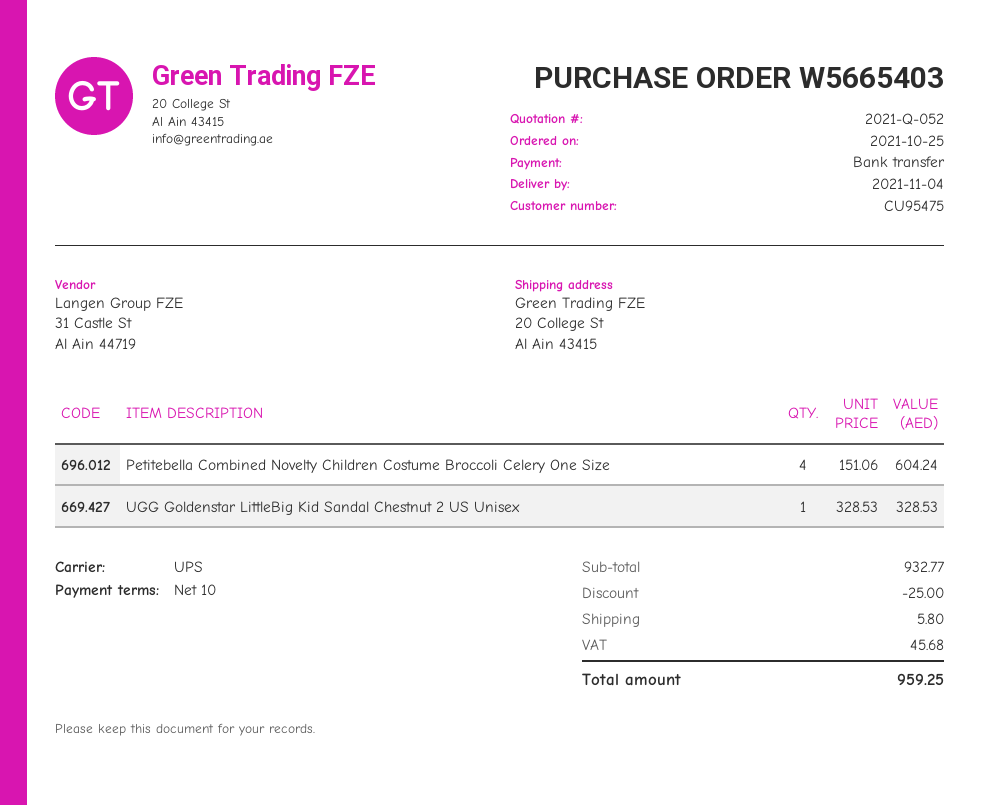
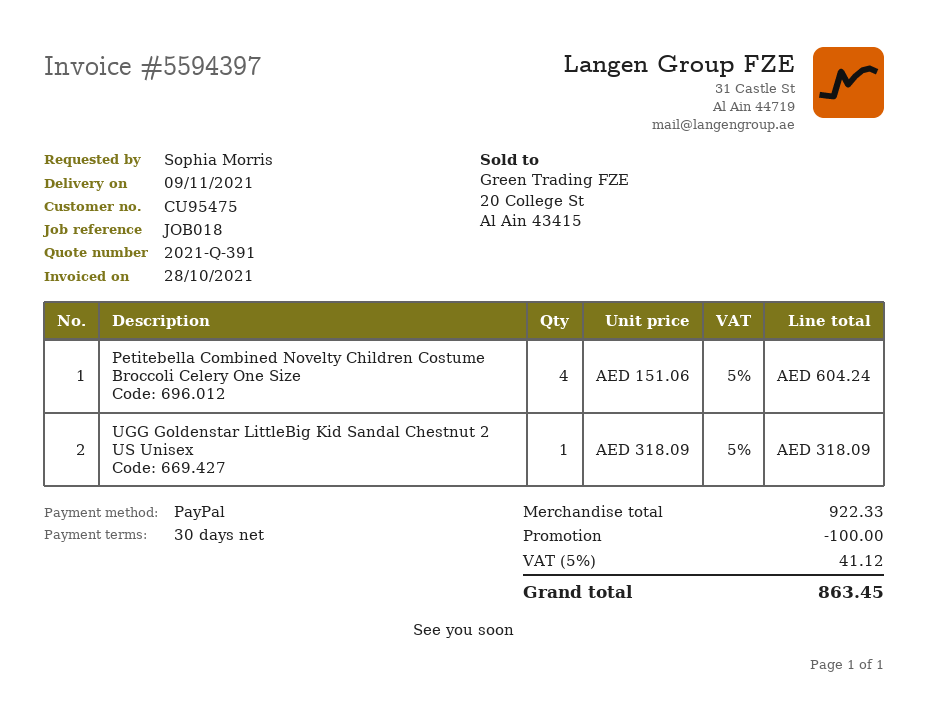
quote number: 2021-Q-052 -> 2021-Q-391
delivery date: 2021-11-04 -> 2021-11-09
payment terms: 10 days -> 30 days
payment method: bank transfer -> PayPal
UGG Goldenstar LittleBig Kid Sandal Chestnut 2 US Unisex: 1 x 328.53 = 328.53 -> 1 x 318.09 = 318.09
subtotal: 932.77 -> 922.33
discount: 25.00 -> 100.00
shipping: 5.80 -> none
tax: 45.68 -> 41.12
total: 959.25 -> 863.45

